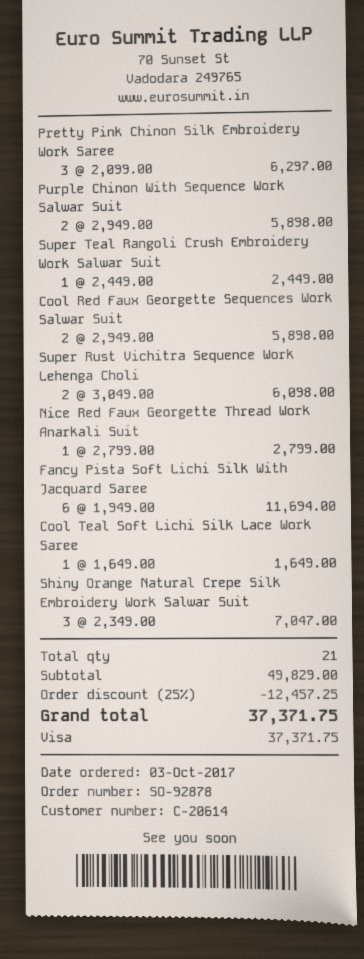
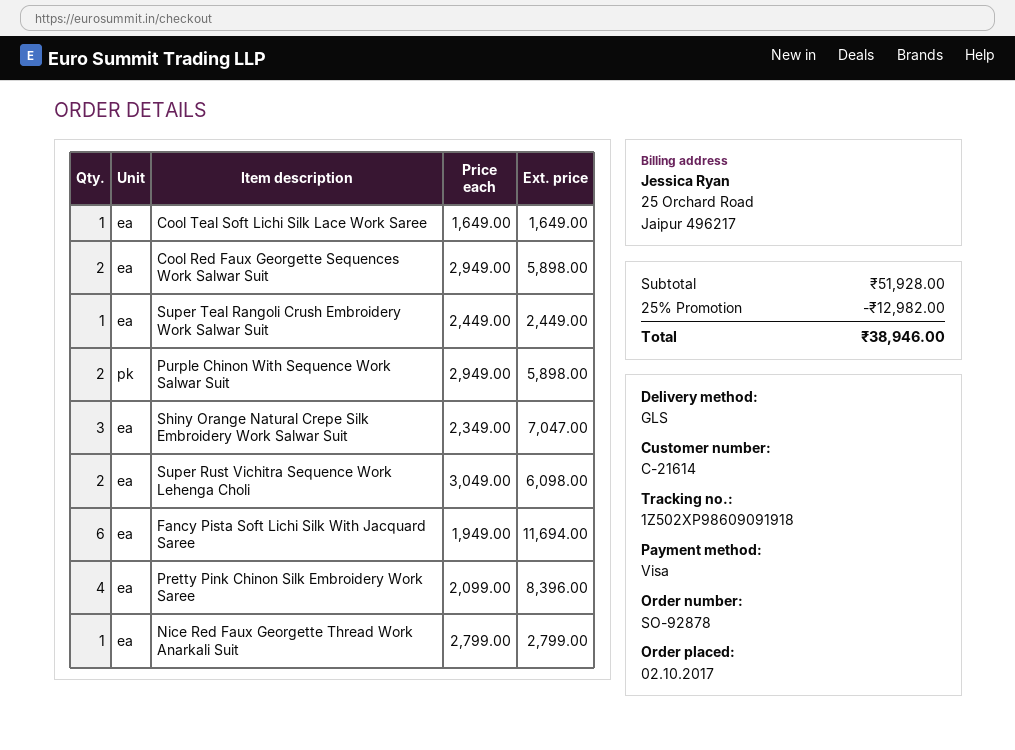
order date: 2017-10-03 -> 2017-10-02
customer number: C-20614 -> C-21614
Pretty Pink Chinon Silk Embroidery Work Saree: 3 x 2099.00 = 6297.00 -> 4 x 2099.00 = 8396.00
subtotal: 49829.00 -> 51928.00
discount: 25% = 12457.25 -> 25% = 12982.00
total: 37371.75 -> 38946.00

